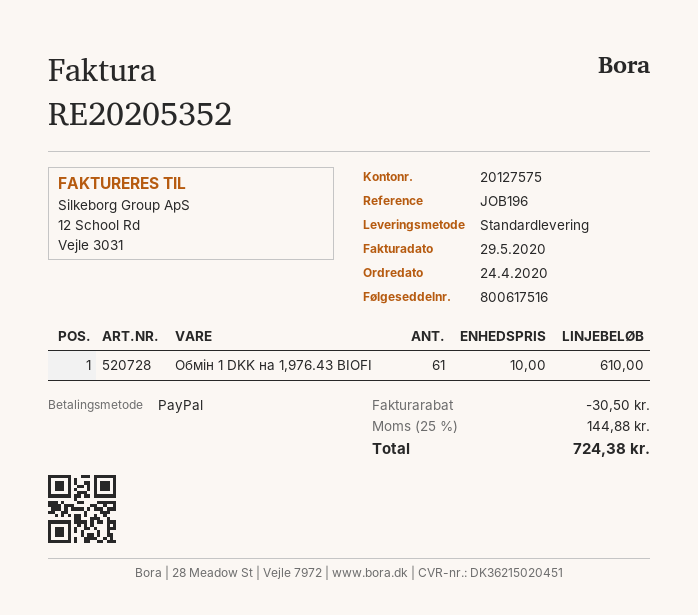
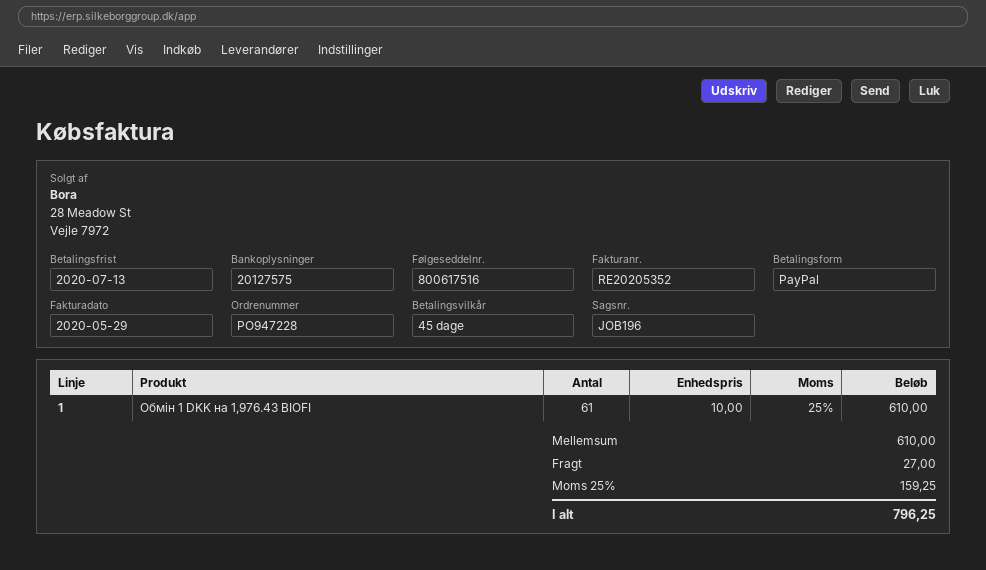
discount: 30.50 -> none
shipping: none -> 27.00
tax: 25% = 144.88 -> 25% = 159.25
total: 724.38 -> 796.25

